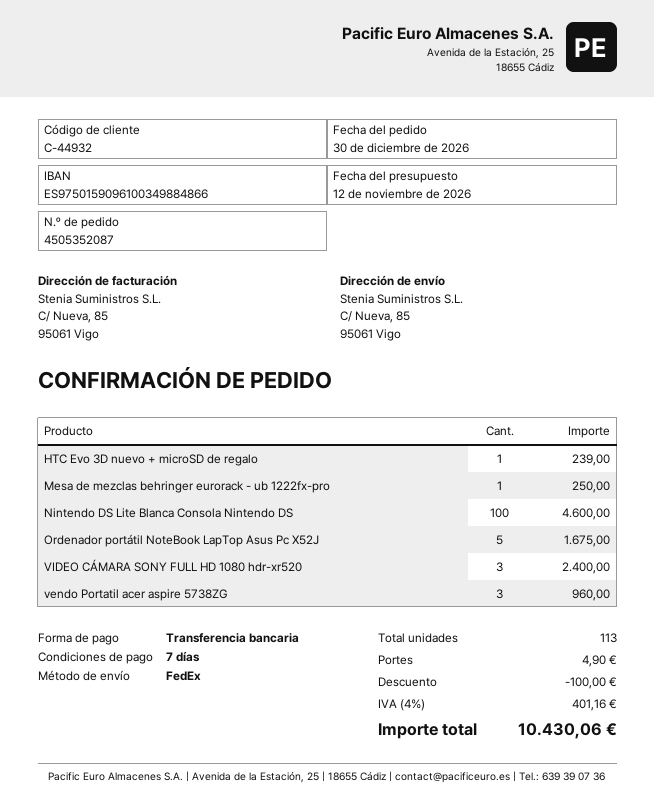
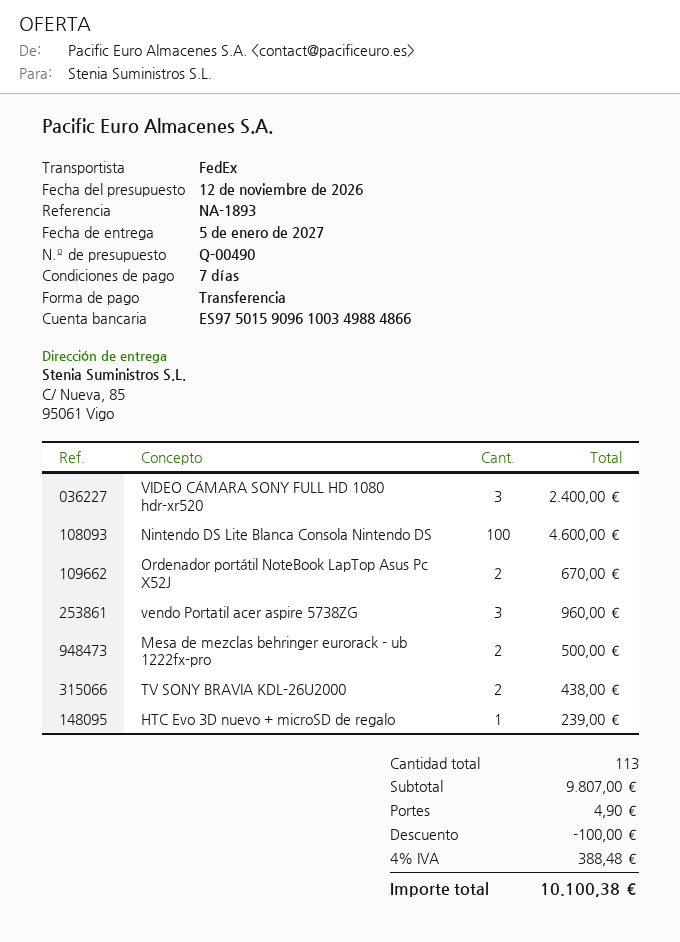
Mesa de mezclas behringer eurorack - ub 1222fx-pro: 1 for 250.00 -> 2 for 500.00
Ordenador portátil NoteBook LapTop Asus Pc X52J: 5 for 1675.00 -> 2 for 670.00
TV SONY BRAVIA KDL-26U2000: none -> 2 for 438.00
tax: 4% = 401.16 -> 4% = 388.48
total: 10430.06 -> 10100.38

